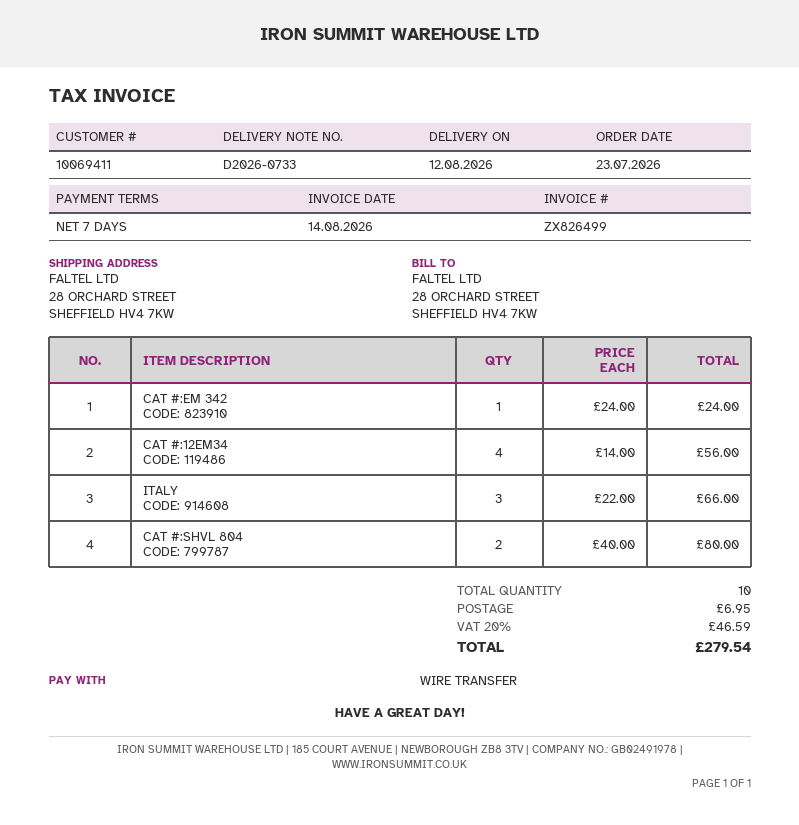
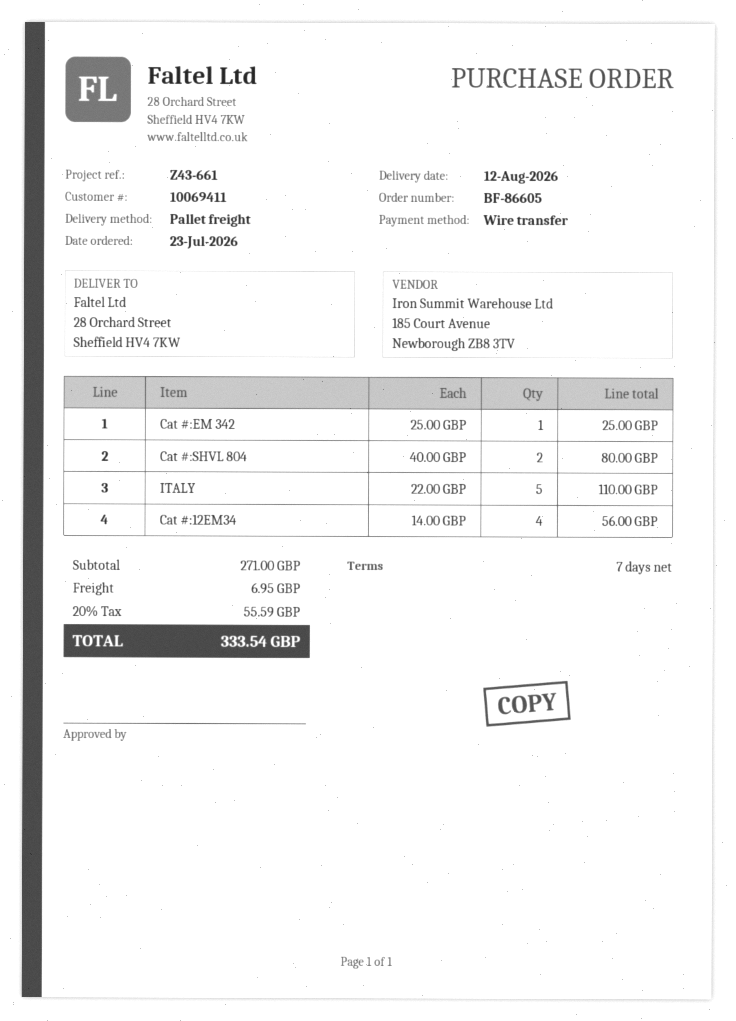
CAT #:EM 342: 1 x 24.00 = 24.00 -> 1 x 25.00 = 25.00
ITALY: 3 x 22.00 = 66.00 -> 5 x 22.00 = 110.00
tax: 20% = 46.59 -> 20% = 55.59
total: 279.54 -> 333.54

